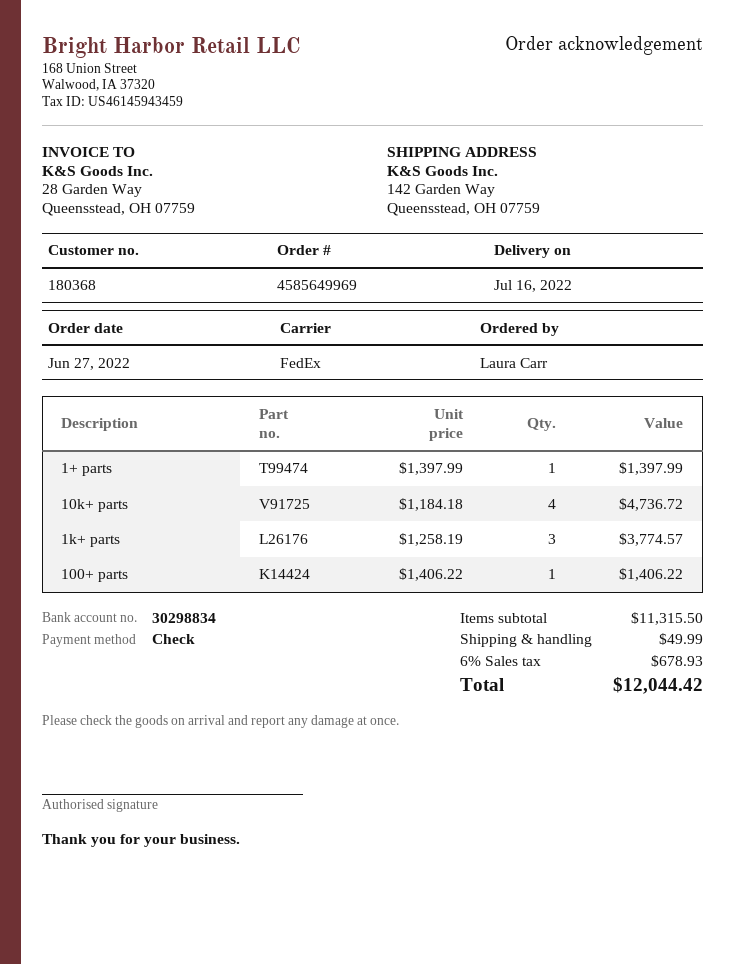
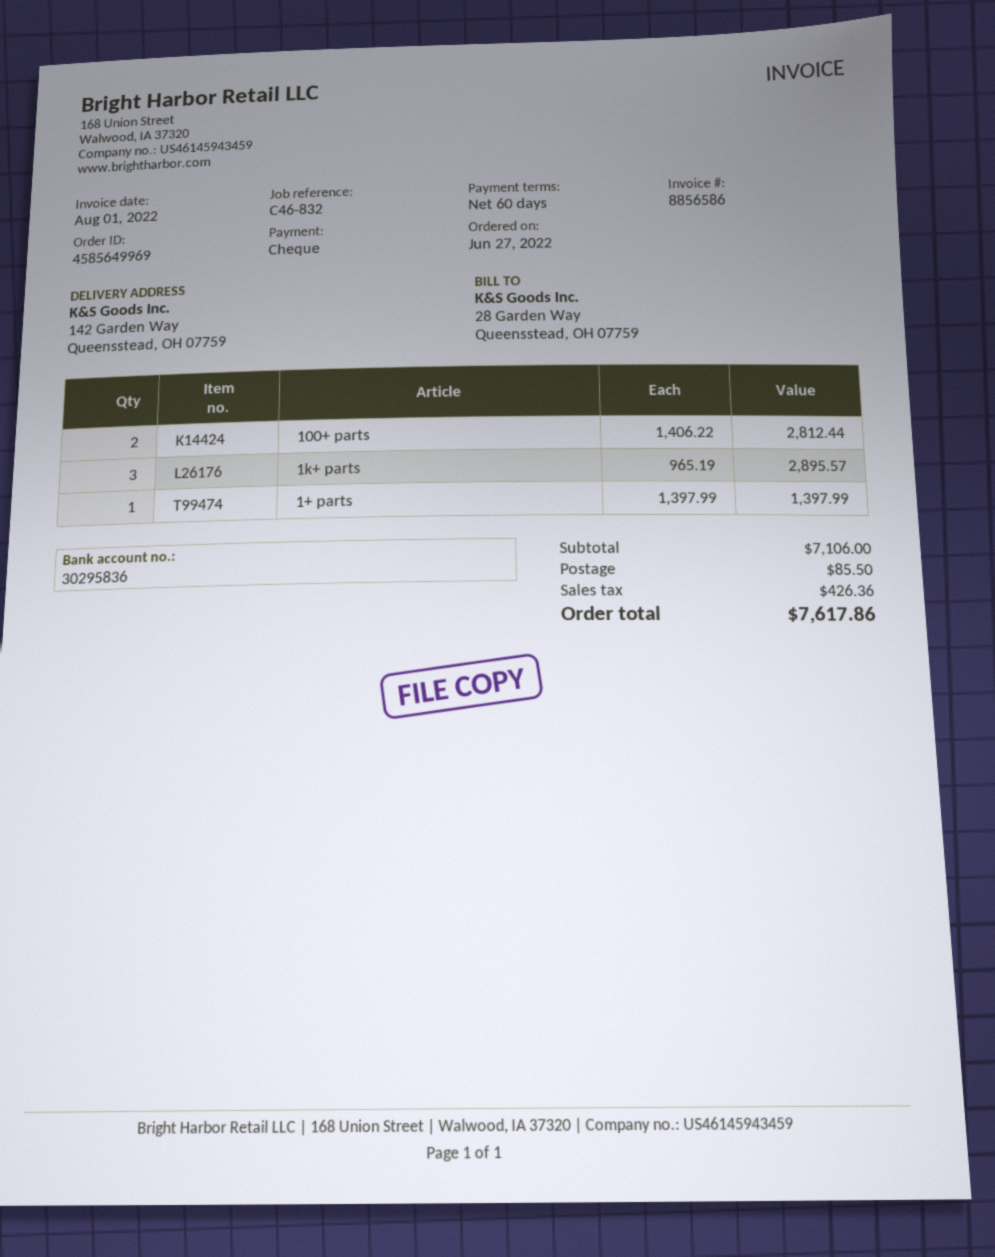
bank account: 30298834 -> 30295836
10k+ parts: 4 x 1184.18 = 4736.72 -> none
1k+ parts: 3 x 1258.19 = 3774.57 -> 3 x 965.19 = 2895.57
100+ parts: 1 x 1406.22 = 1406.22 -> 2 x 1406.22 = 2812.44
subtotal: 11315.50 -> 7106.00
shipping: 49.99 -> 85.50
tax: 678.93 -> 426.36
total: 12044.42 -> 7617.86

